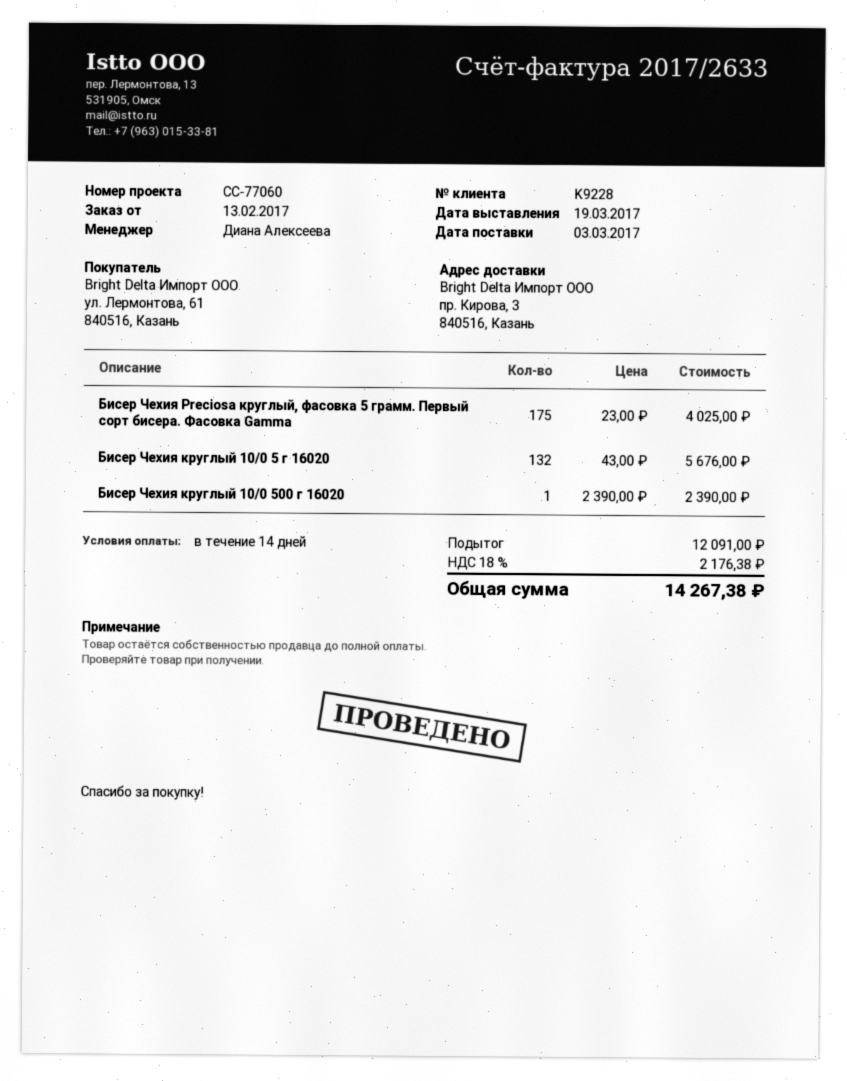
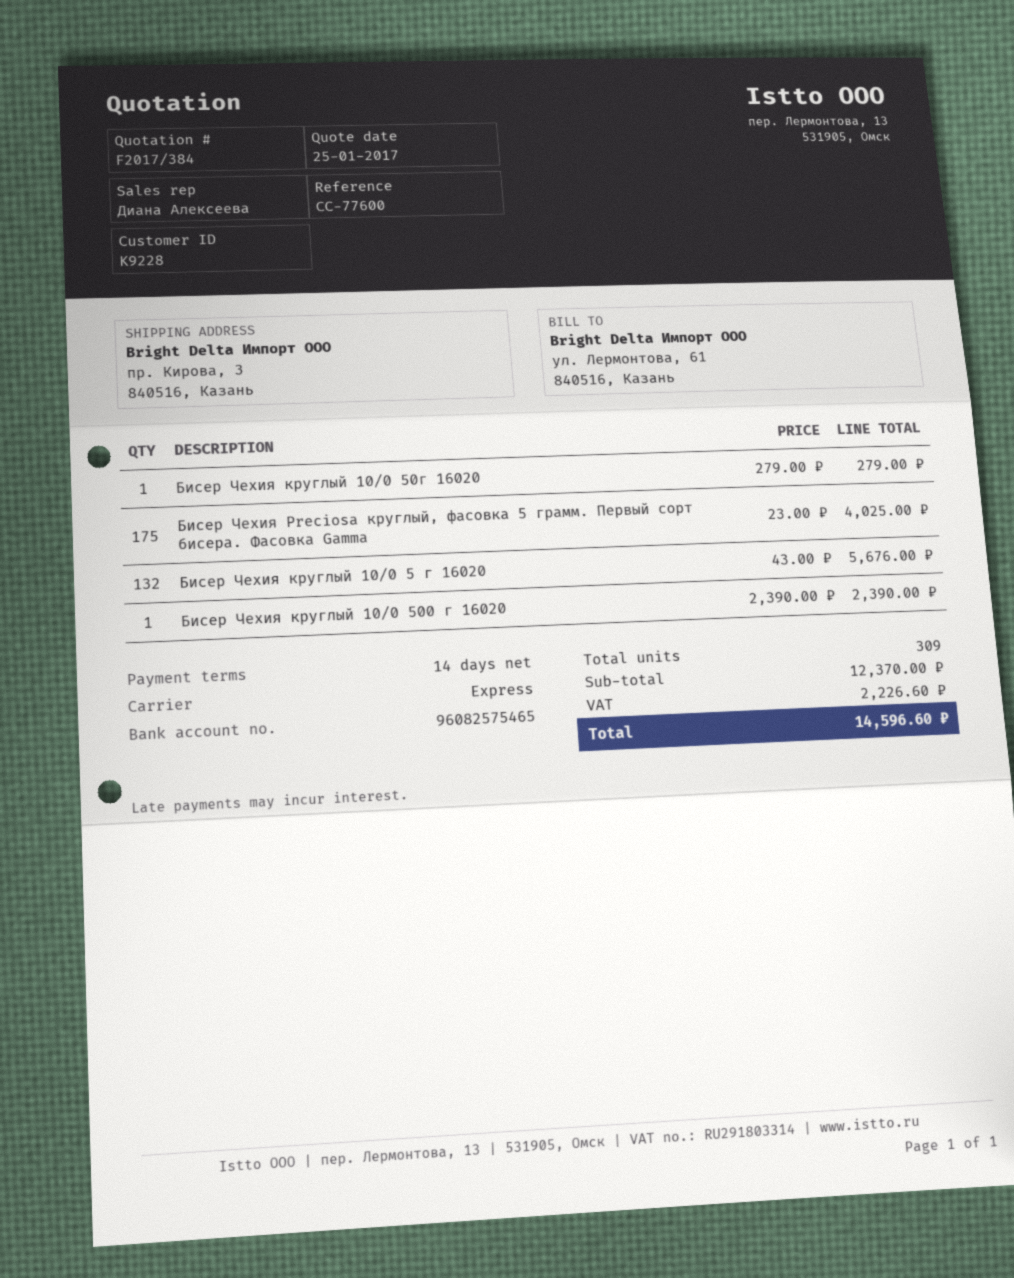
reference: CC-77060 -> CC-77600
Бисер Чехия круглый 10/0 50г 16020: none -> 1 x 279.00 = 279.00
subtotal: 12091.00 -> 12370.00
tax: 2176.38 -> 2226.60
total: 14267.38 -> 14596.60

